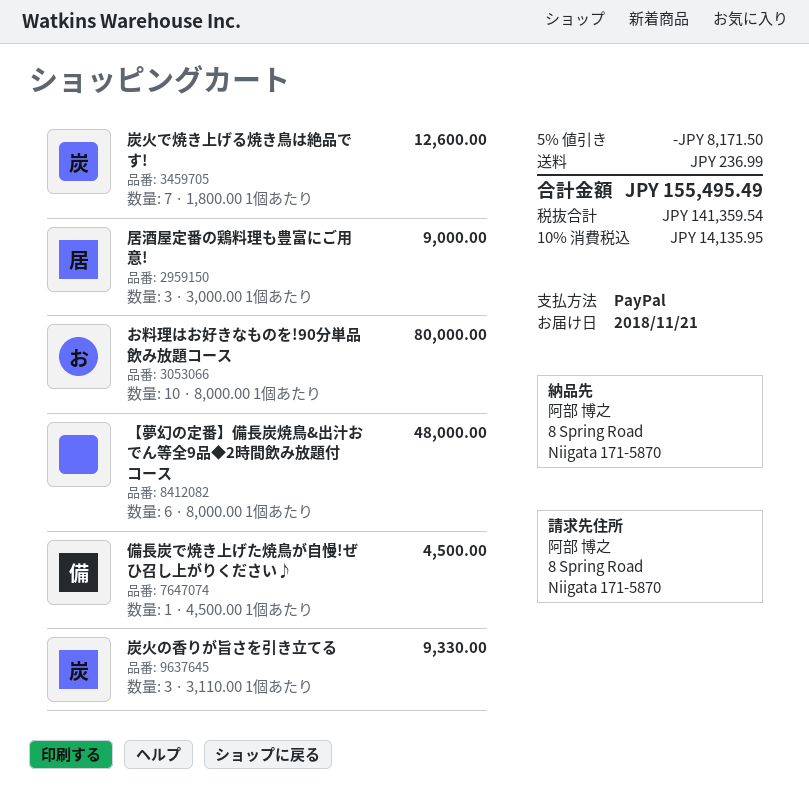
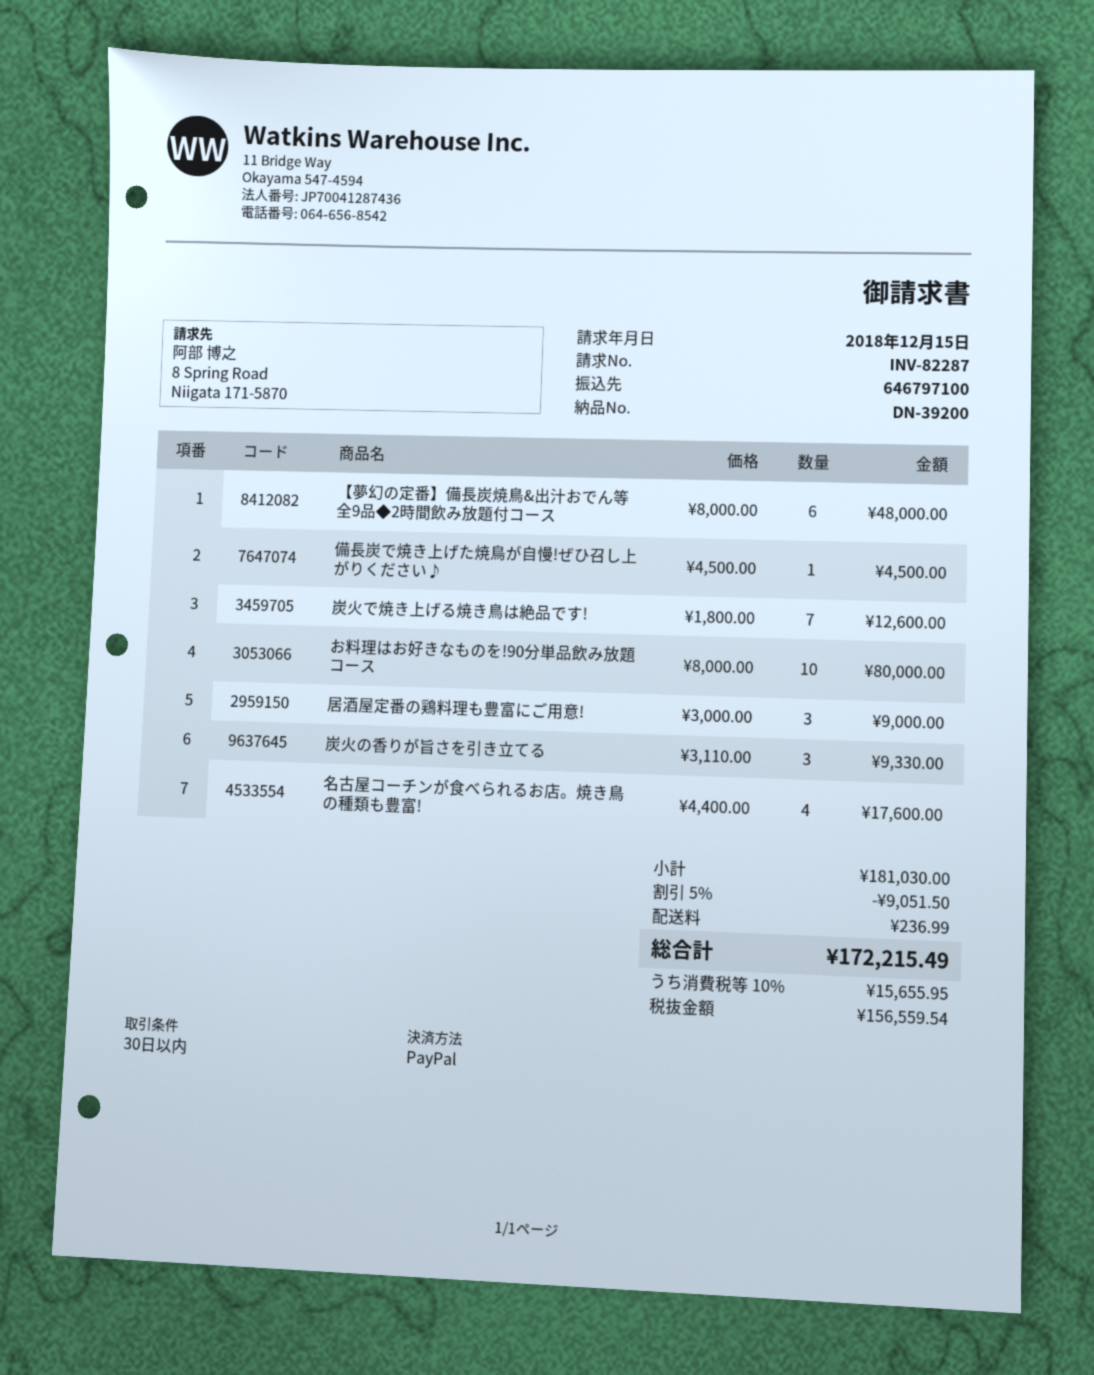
名古屋コーチンが食べられるお店。焼き鳥の種類も豊富!: none -> 4 x 4400.00 = 17600.00
discount: 5% = 8171.50 -> 5% = 9051.50
net: 141359.54 -> 156559.54
tax: 10% = 14135.95 -> 10% = 15655.95
total: 155495.49 -> 172215.49

